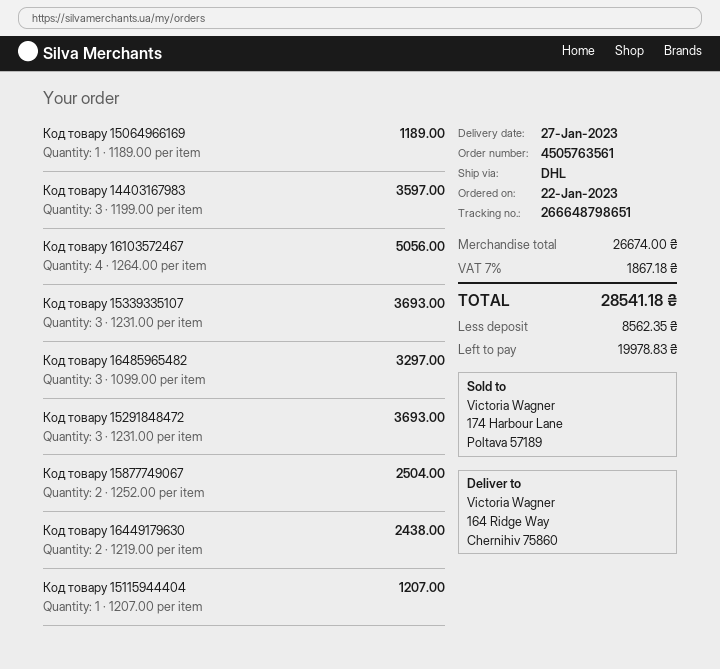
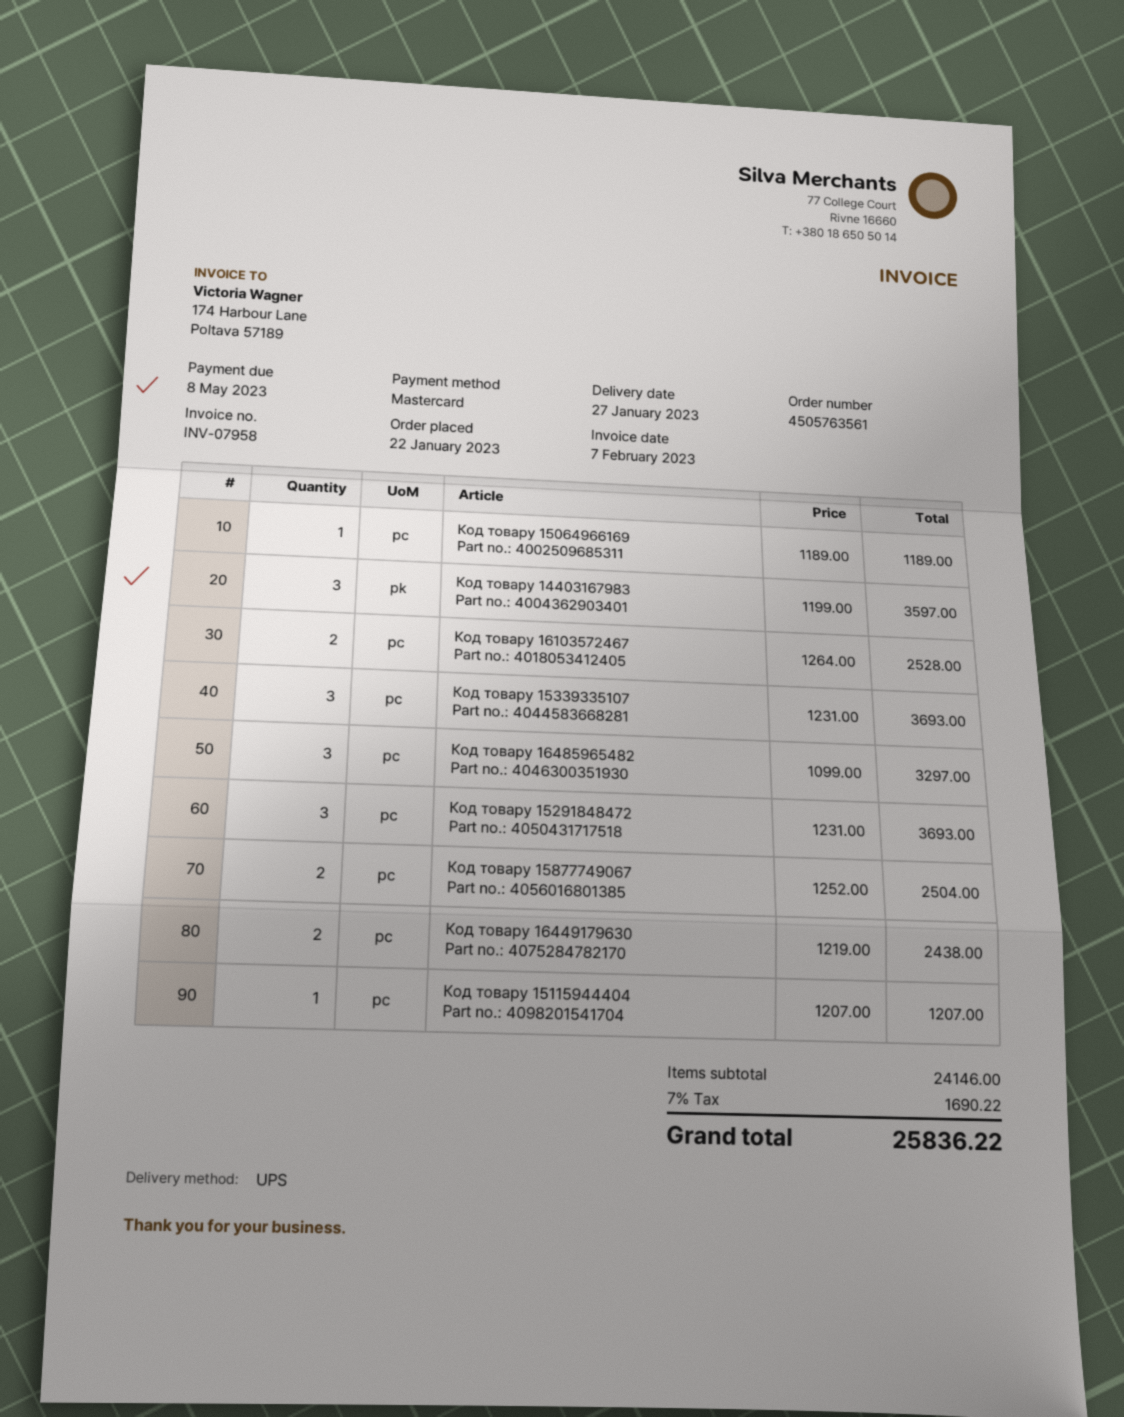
shipping method: DHL -> UPS
Код товару 16103572467: 4 x 1264.00 = 5056.00 -> 2 x 1264.00 = 2528.00
subtotal: 26674.00 -> 24146.00
tax: 7% = 1867.18 -> 7% = 1690.22
total: 28541.18 -> 25836.22

